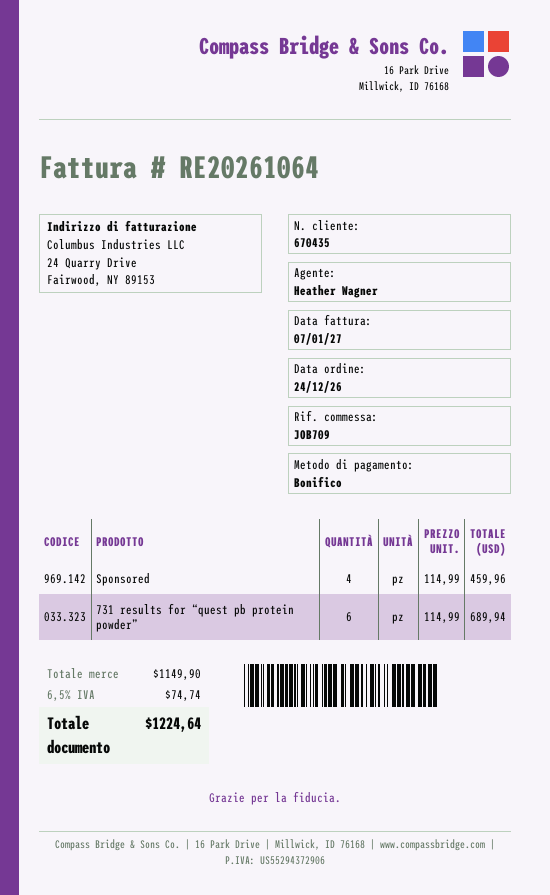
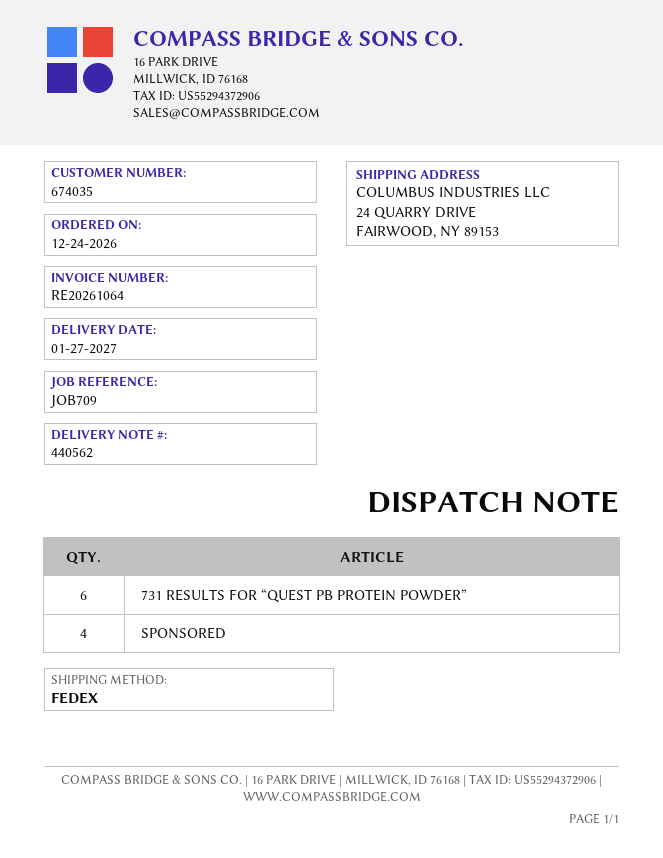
customer number: 670435 -> 674035

